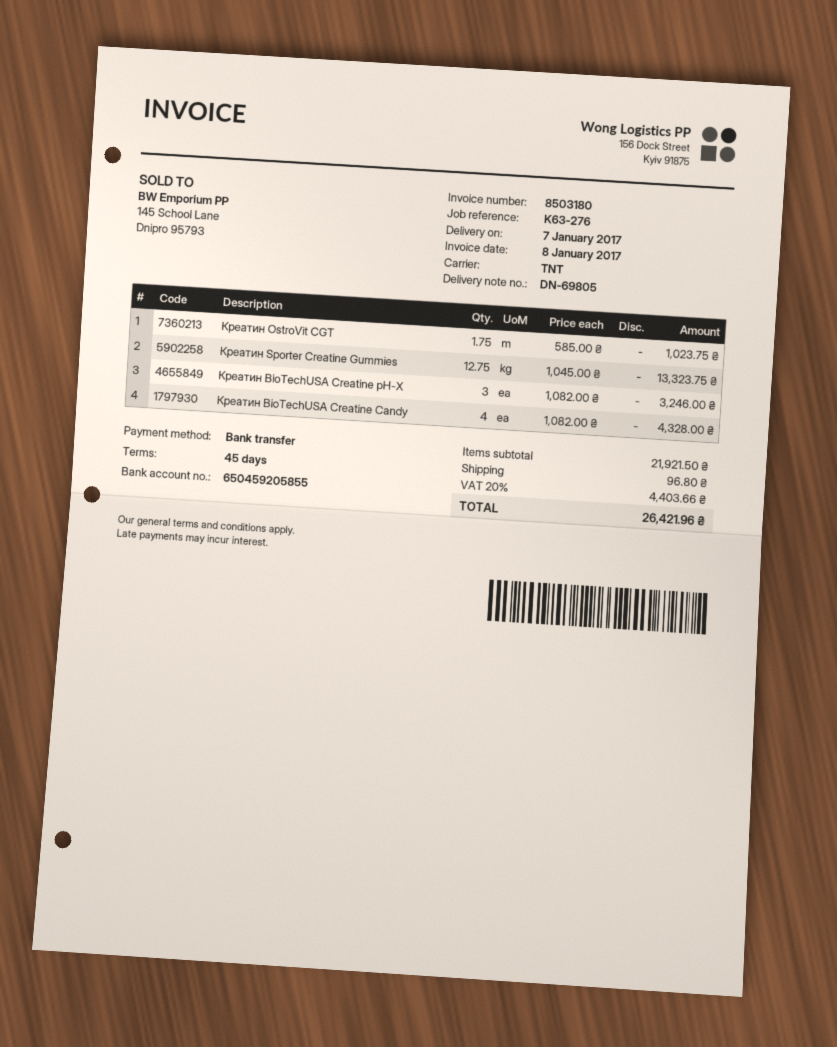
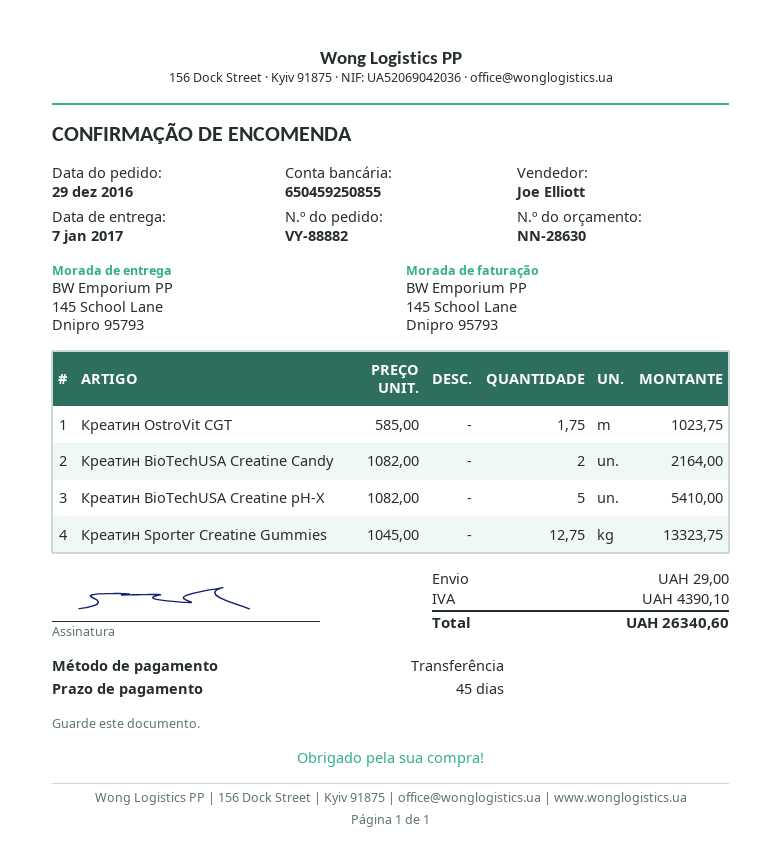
bank account: 650459205855 -> 650459250855
Креатин BioTechUSA Creatine pH-X: 3 x 1082.00 = 3246.00 -> 5 x 1082.00 = 5410.00
Креатин BioTechUSA Creatine Candy: 4 x 1082.00 = 4328.00 -> 2 x 1082.00 = 2164.00
shipping: 96.80 -> 29.00
tax: 4403.66 -> 4390.10
total: 26421.96 -> 26340.60

